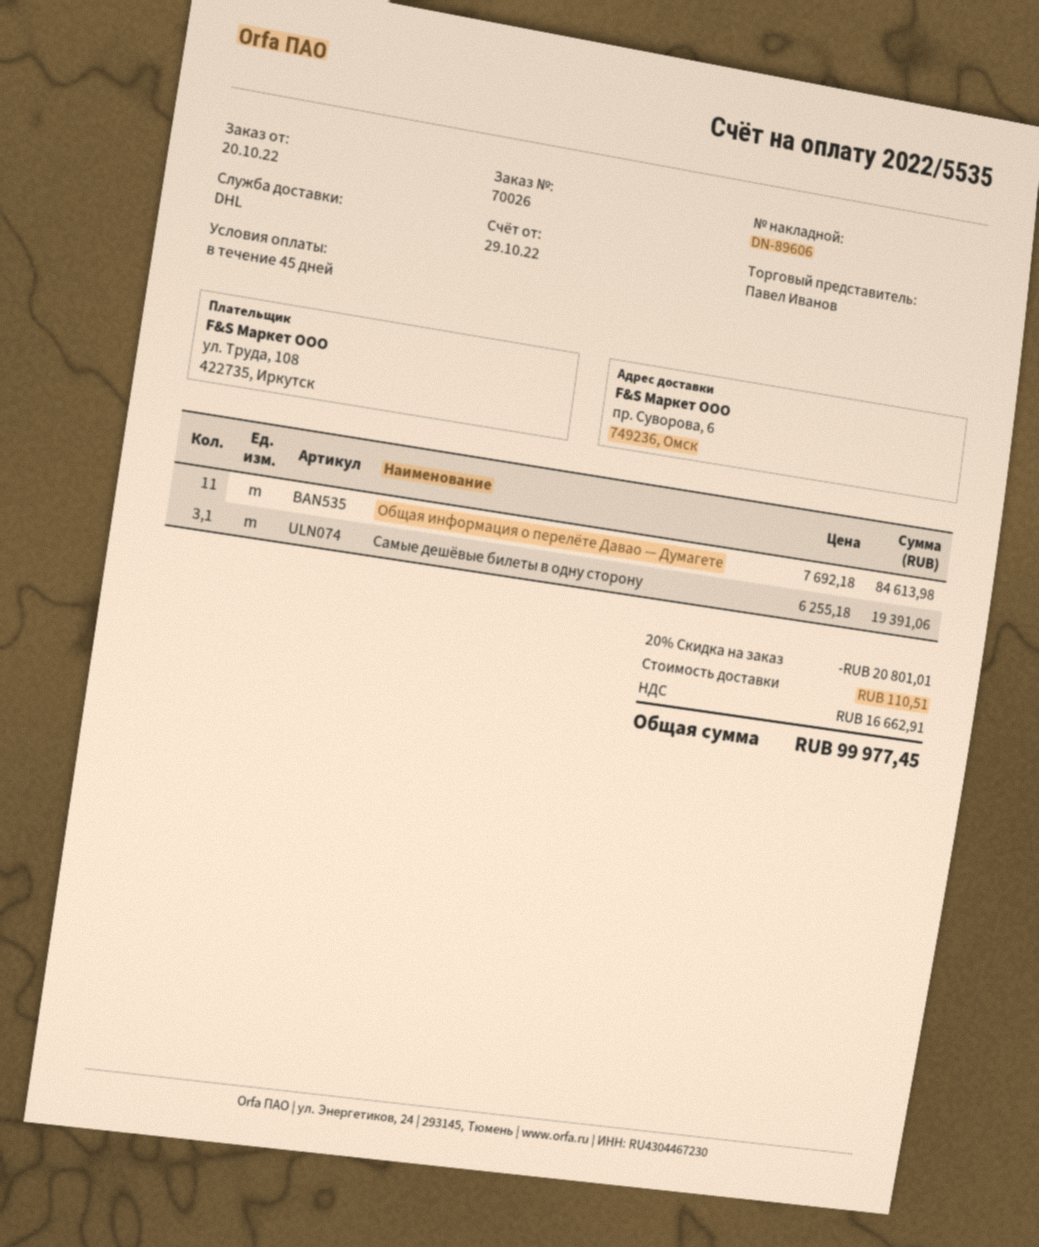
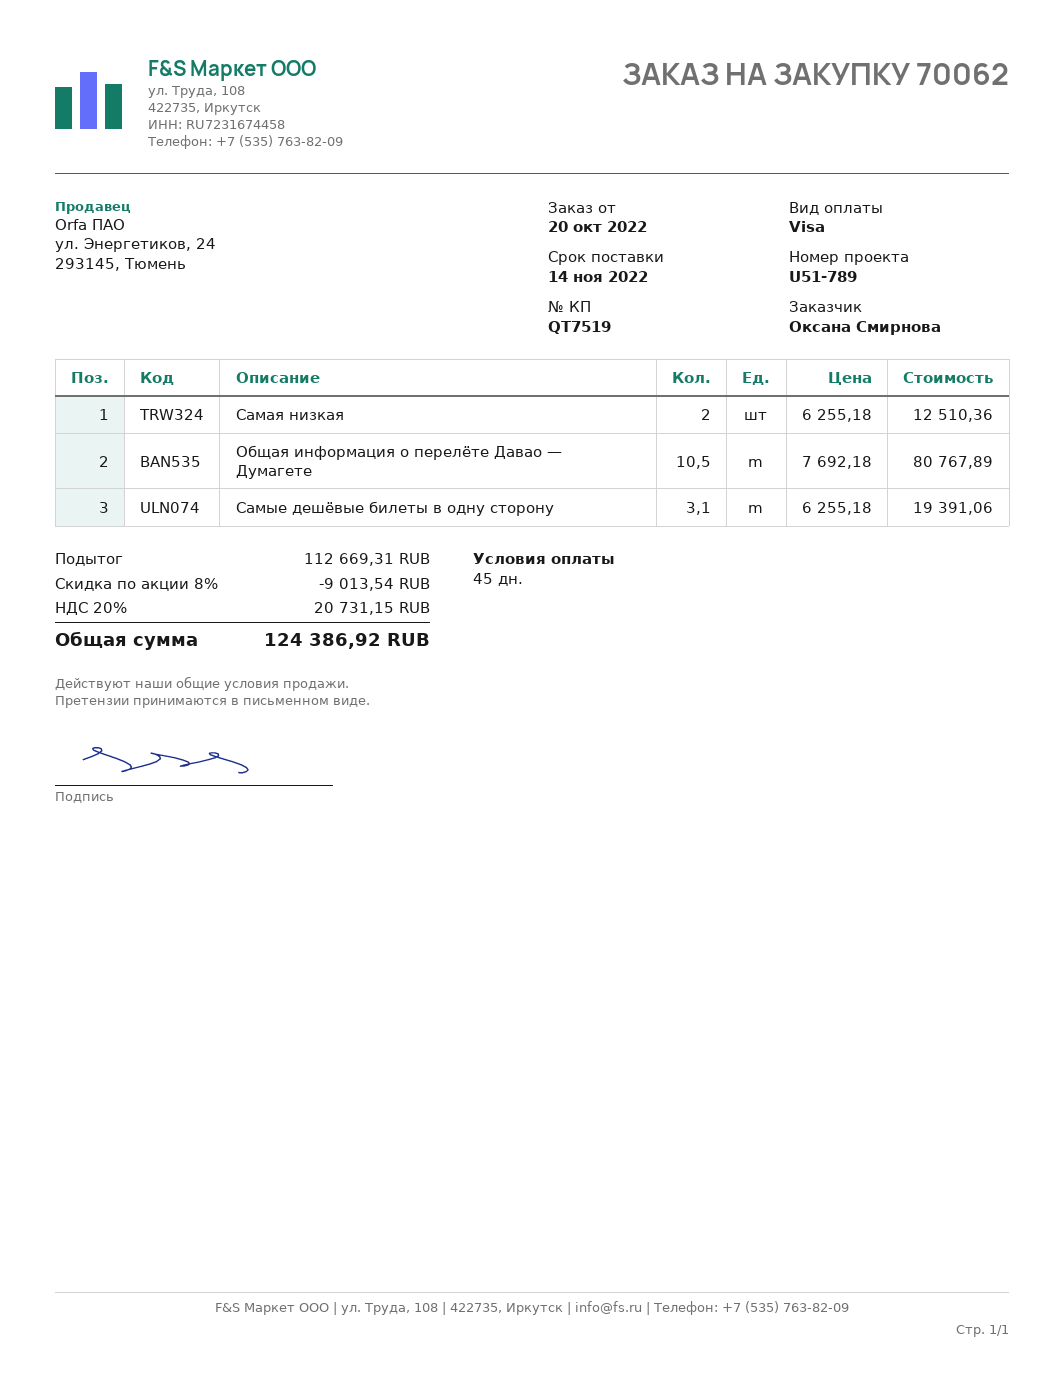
order number: 70026 -> 70062
Общая информация о перелёте Давао — Думагете: 11 x 7692.18 = 84613.98 -> 10.5 x 7692.18 = 80767.89
Самая низкая: none -> 2 x 6255.18 = 12510.36
discount: 20% = 20801.01 -> 8% = 9013.54
shipping: 110.51 -> none
tax: 16662.91 -> 20731.15
total: 99977.45 -> 124386.92

